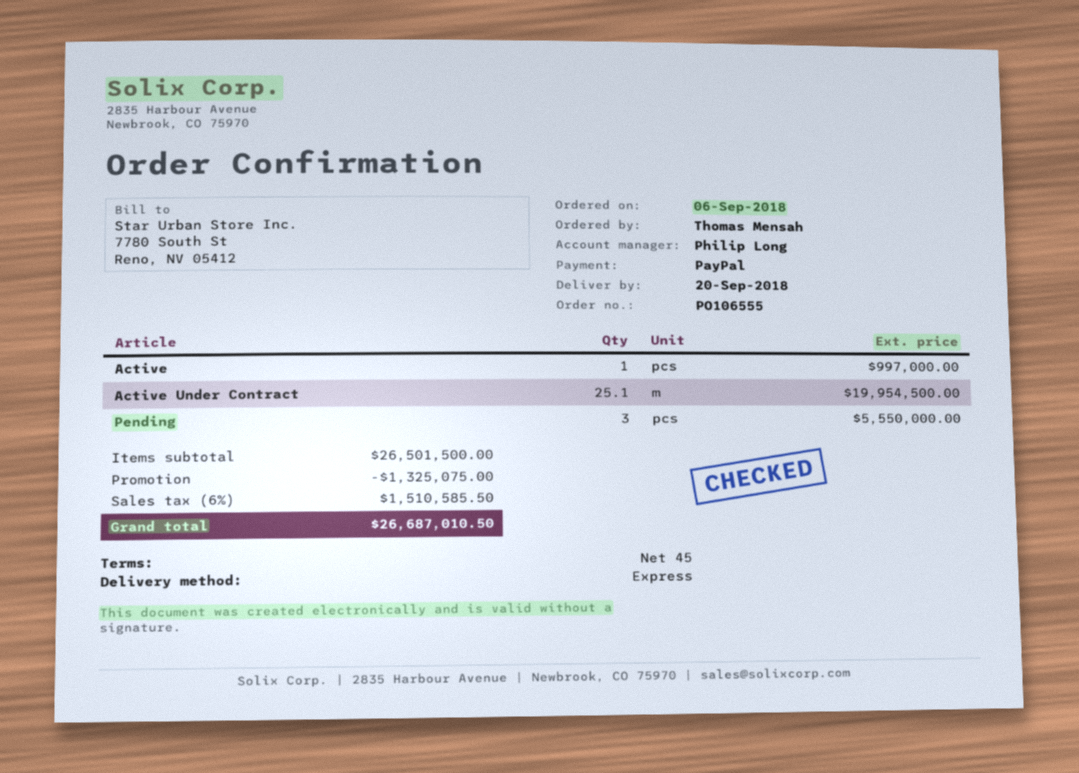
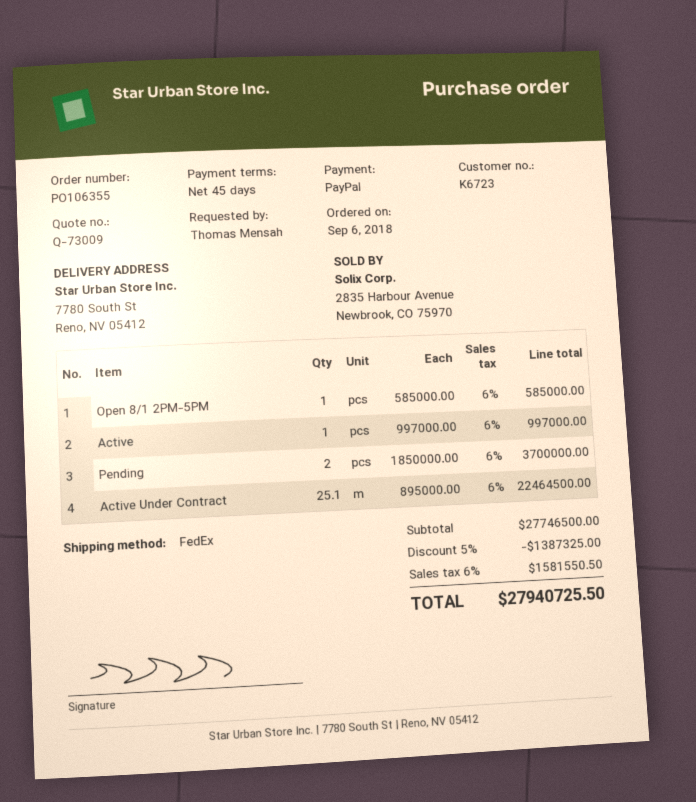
order number: PO106555 -> PO106355
shipping method: express -> FedEx
Active Under Contract: 25.1 for 19954500.00 -> 25.1 for 22464500.00
Pending: 3 for 5550000.00 -> 2 for 3700000.00
Open 8/1 2PM-5PM: none -> 1 for 585000.00
subtotal: 26501500.00 -> 27746500.00
discount: 1325075.00 -> 1387325.00
tax: 6% = 1510585.50 -> 6% = 1581550.50
total: 26687010.50 -> 27940725.50

